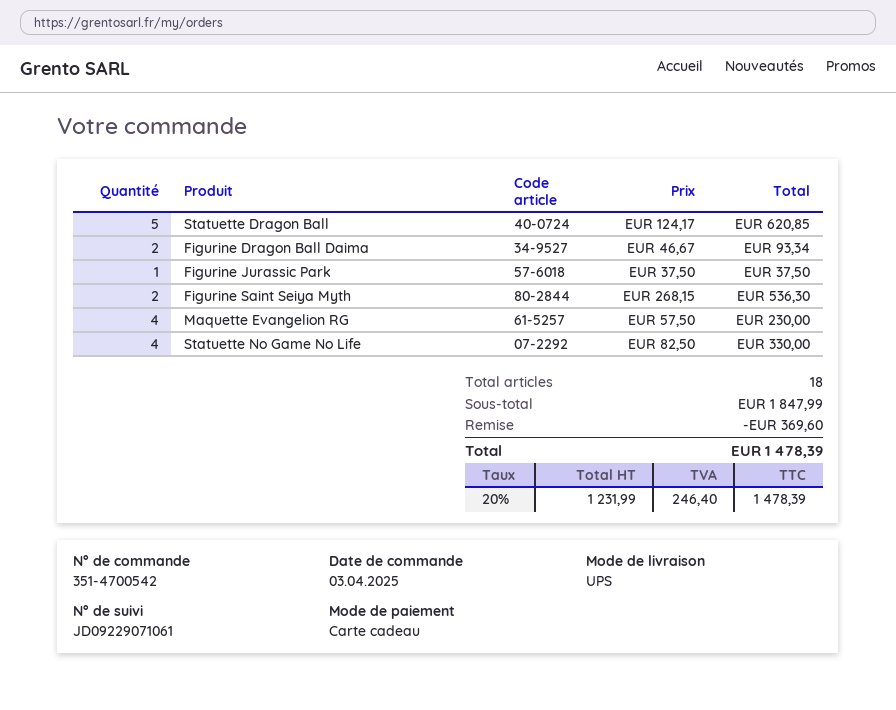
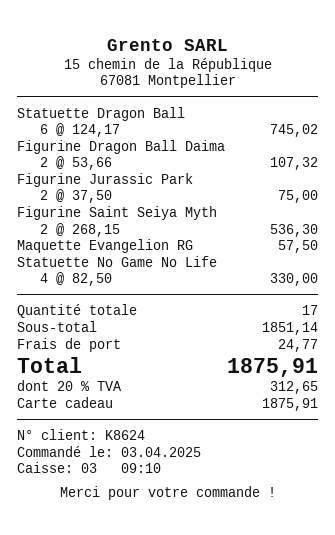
Statuette Dragon Ball: 5 x 124.17 = 620.85 -> 6 x 124.17 = 745.02
Figurine Dragon Ball Daima: 2 x 46.67 = 93.34 -> 2 x 53.66 = 107.32
Figurine Jurassic Park: 1 x 37.50 = 37.50 -> 2 x 37.50 = 75.00
Maquette Evangelion RG: 4 x 57.50 = 230.00 -> 1 x 57.50 = 57.50
total quantity: 18 -> 17
subtotal: 1847.99 -> 1851.14
discount: 369.60 -> none
shipping: none -> 24.77
tax: 20% = 246.40 -> 20% = 312.65
total: 1478.39 -> 1875.91

